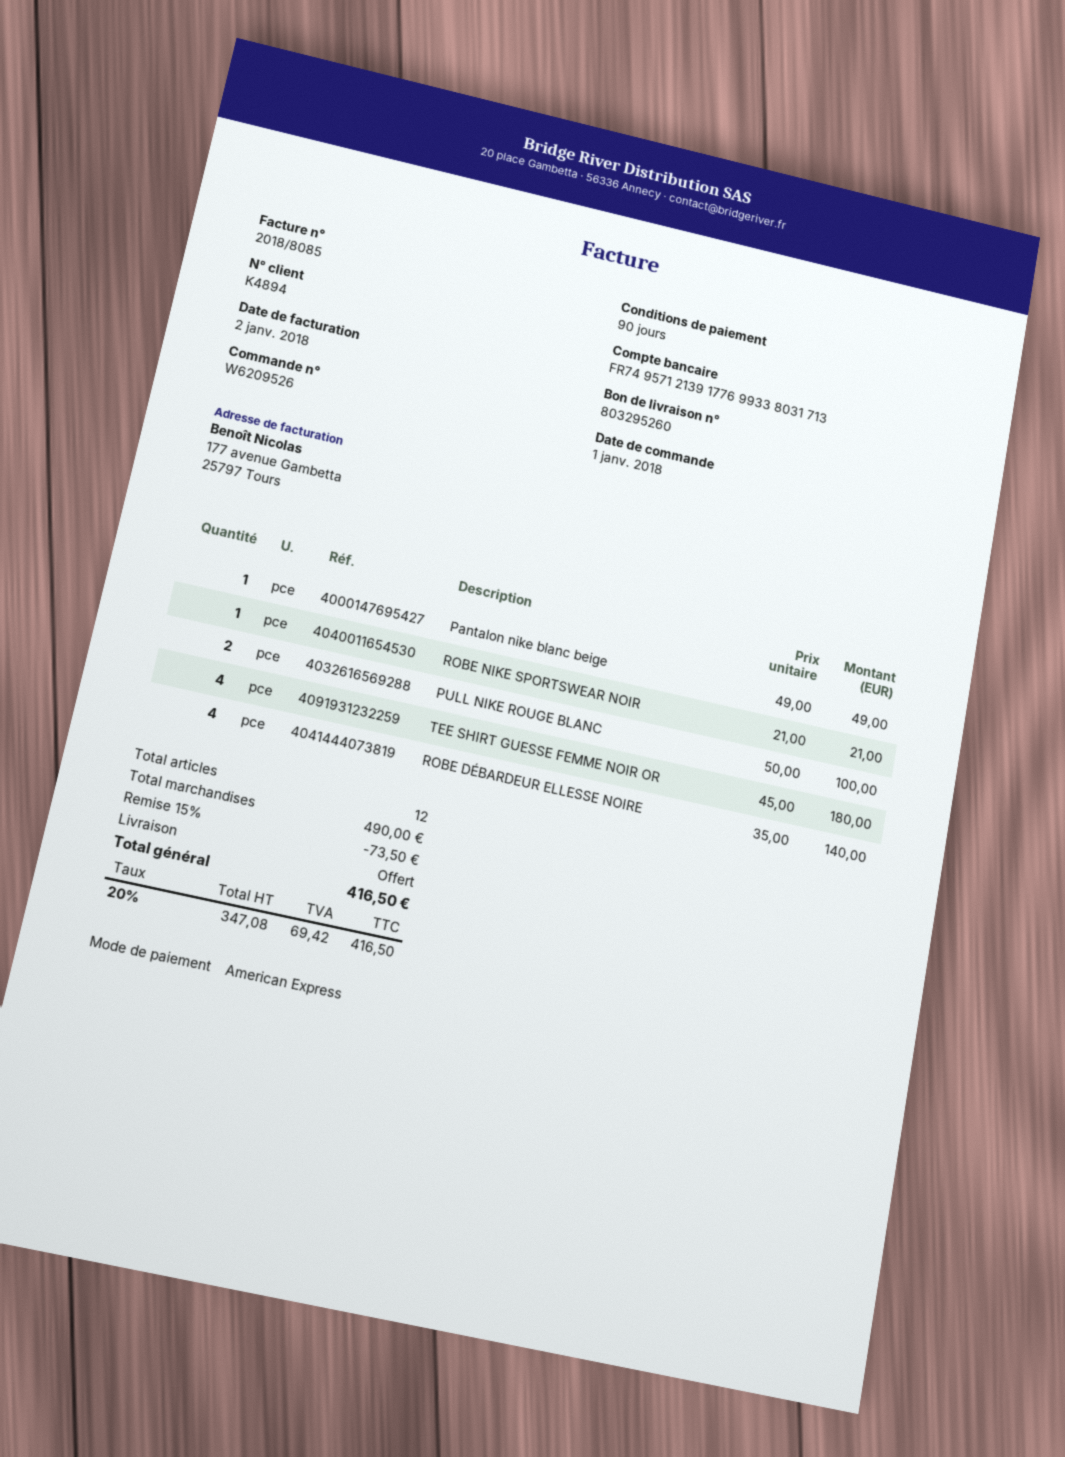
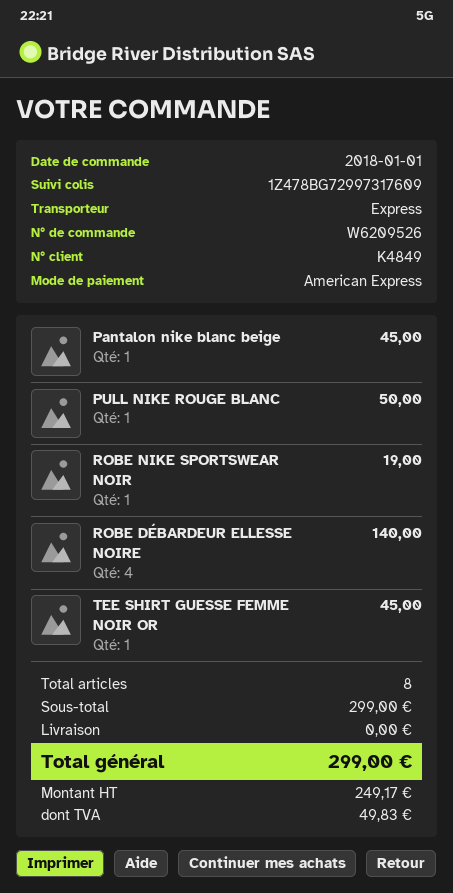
customer number: K4894 -> K4849
Pantalon nike blanc beige: 1 for 49.00 -> 1 for 45.00
ROBE NIKE SPORTSWEAR NOIR: 1 for 21.00 -> 1 for 19.00
PULL NIKE ROUGE BLANC: 2 for 100.00 -> 1 for 50.00
TEE SHIRT GUESSE FEMME NOIR OR: 4 for 180.00 -> 1 for 45.00
total quantity: 12 -> 8
subtotal: 490.00 -> 299.00
discount: 15% = 73.50 -> none
net: 347.08 -> 249.17
tax: 69.42 -> 49.83
total: 416.50 -> 299.00

